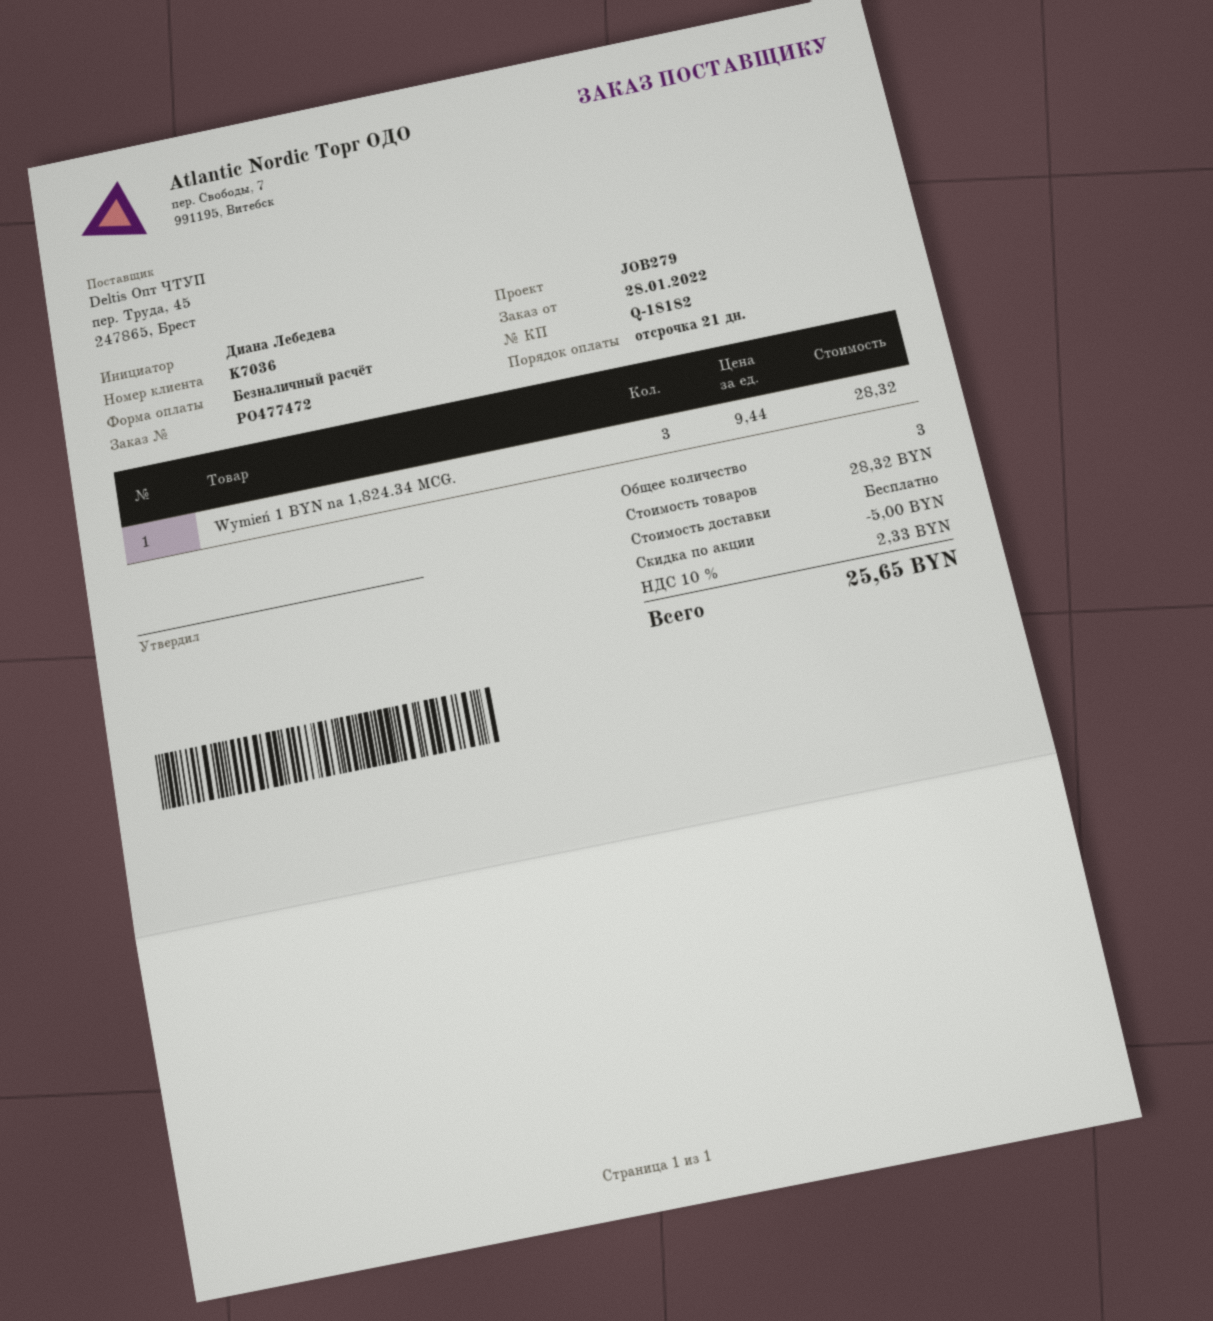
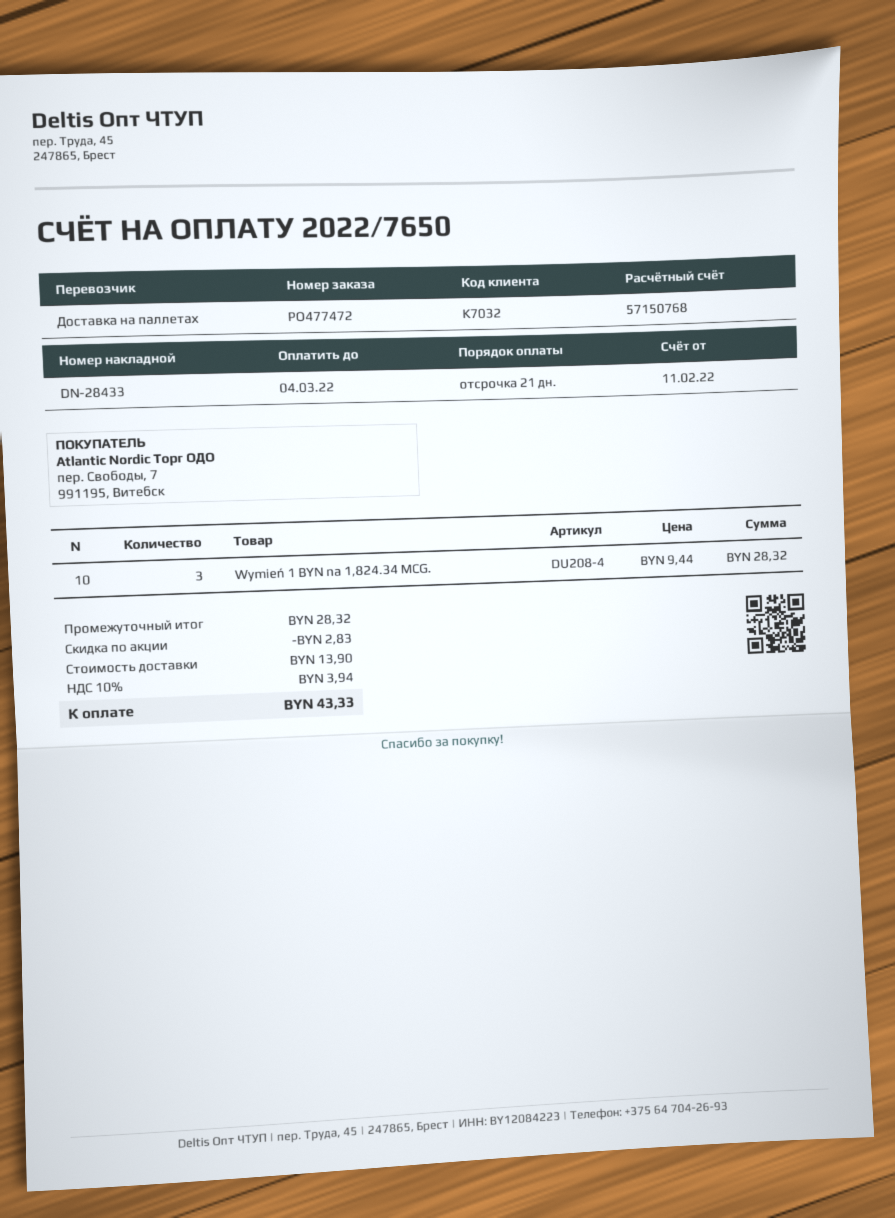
customer number: K7036 -> K7032
discount: 5.00 -> 2.83
shipping: 0.00 -> 13.90
tax: 10% = 2.33 -> 10% = 3.94
total: 25.65 -> 43.33

